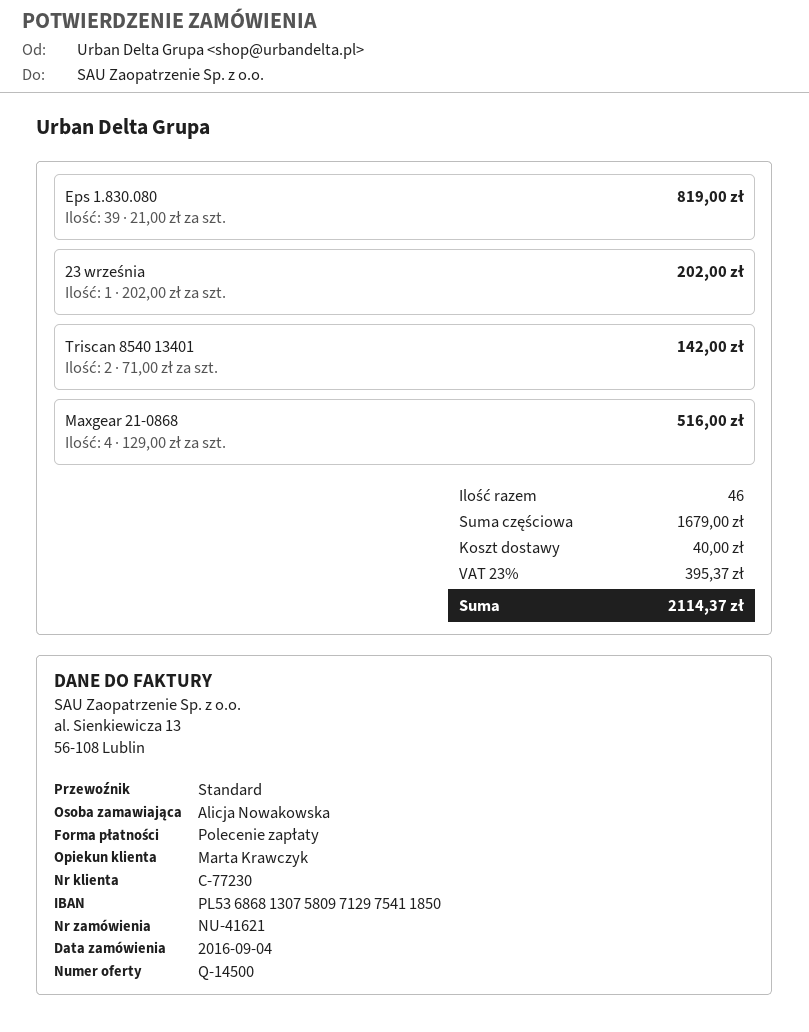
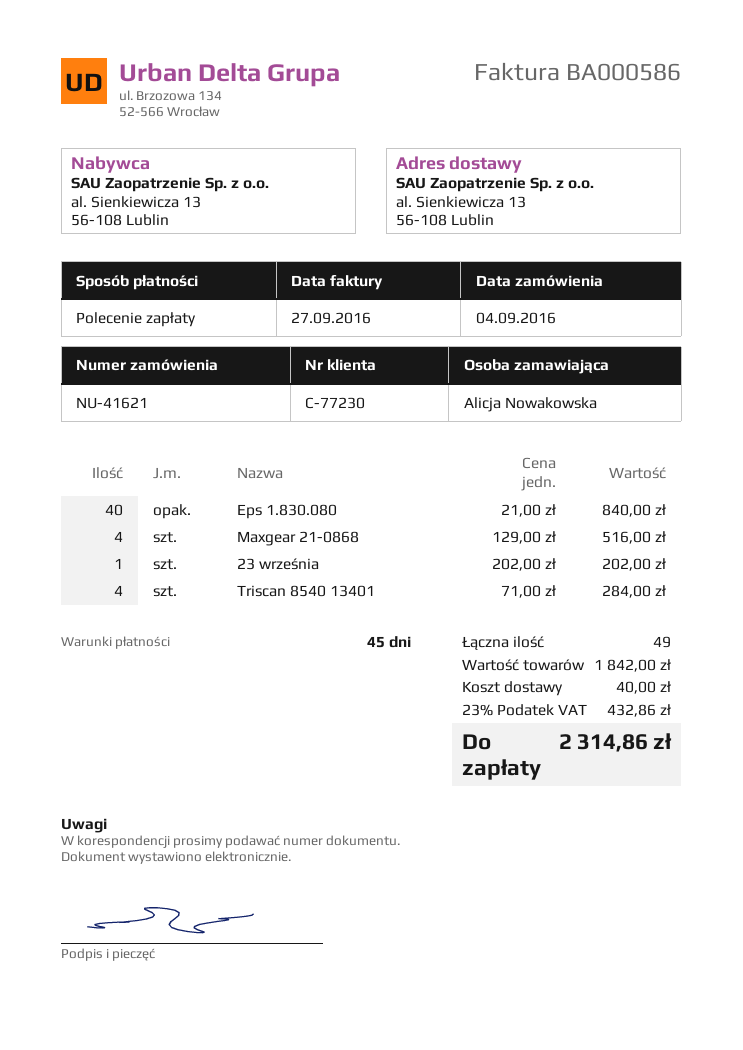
Eps 1.830.080: 39 x 21.00 = 819.00 -> 40 x 21.00 = 840.00
Triscan 8540 13401: 2 x 71.00 = 142.00 -> 4 x 71.00 = 284.00
total quantity: 46 -> 49
subtotal: 1679.00 -> 1842.00
tax: 23% = 395.37 -> 23% = 432.86
total: 2114.37 -> 2314.86

